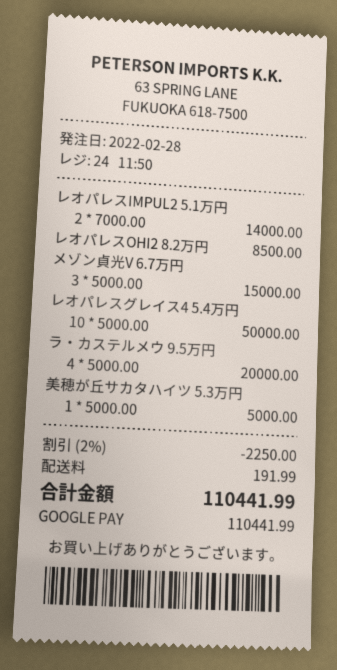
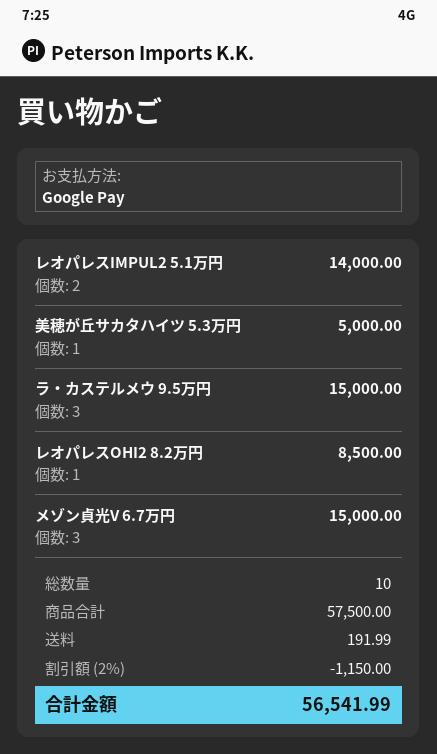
レオパレスグレイス4 5.4万円: 10 for 50000.00 -> none
ラ・カステルメウ 9.5万円: 4 for 20000.00 -> 3 for 15000.00
discount: 2% = 2250.00 -> 2% = 1150.00
total: 110441.99 -> 56541.99

